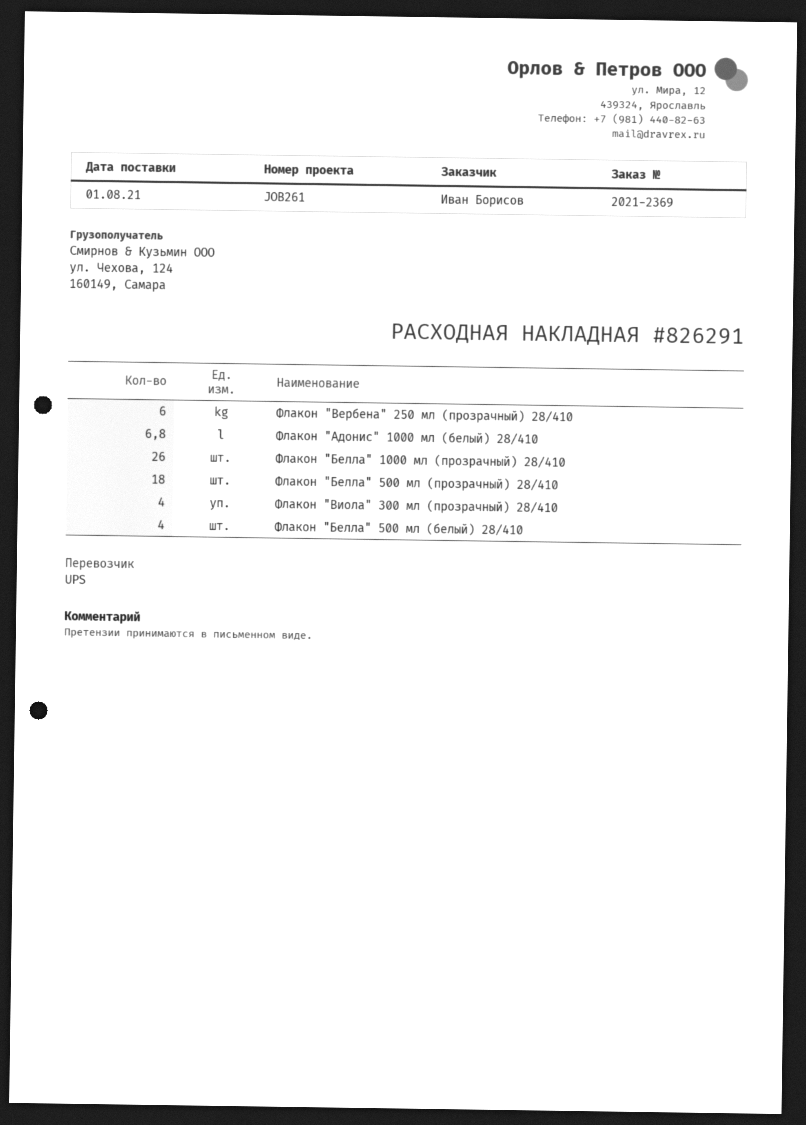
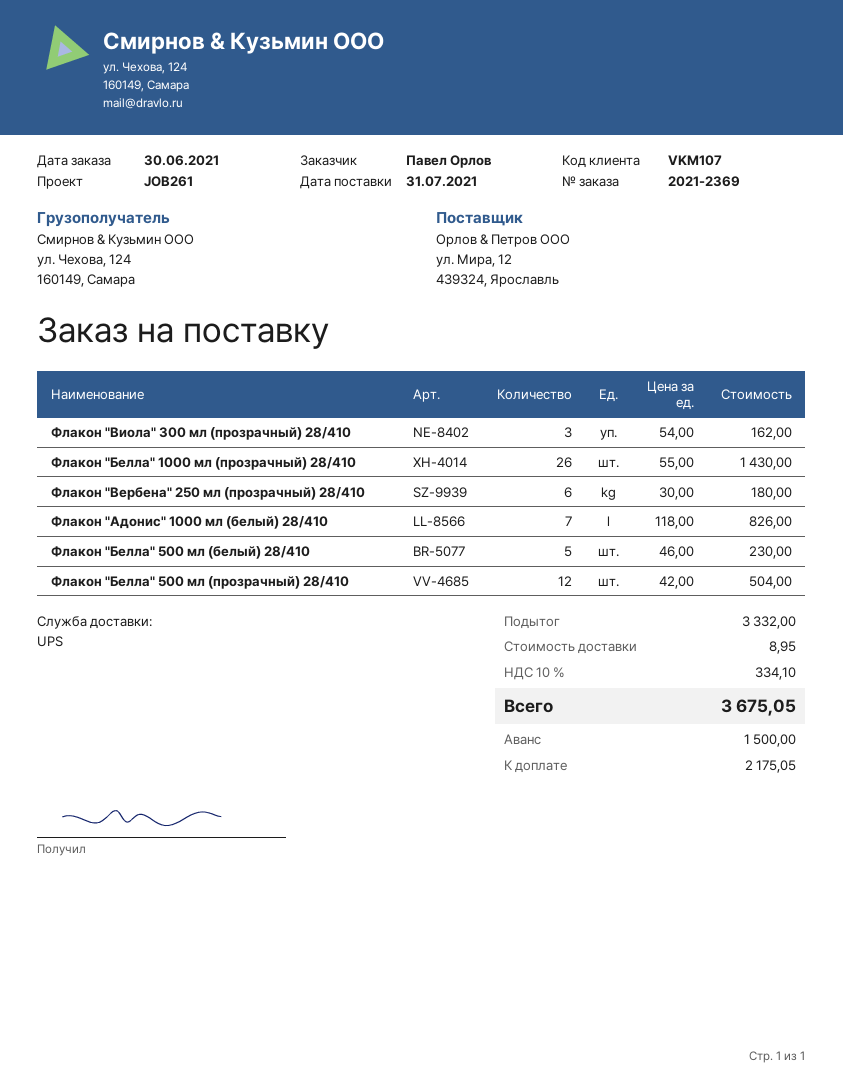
delivery date: 2021-08-01 -> 2021-07-31
ordered by: Иван Борисов -> Павел Орлов
Флакон "Адонис" 1000 мл (белый) 28/410: 6.8 -> 7
Флакон "Белла" 500 мл (прозрачный) 28/410: 18 -> 12
Флакон "Виола" 300 мл (прозрачный) 28/410: 4 -> 3
Флакон "Белла" 500 мл (белый) 28/410: 4 -> 5

